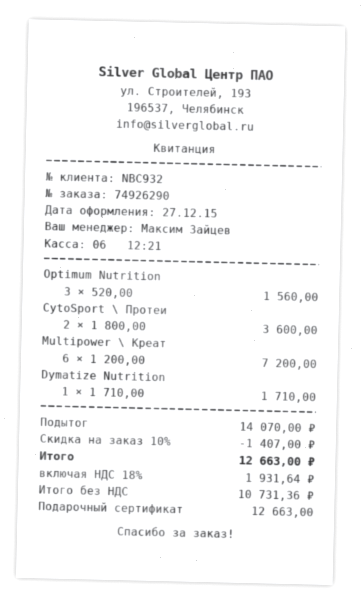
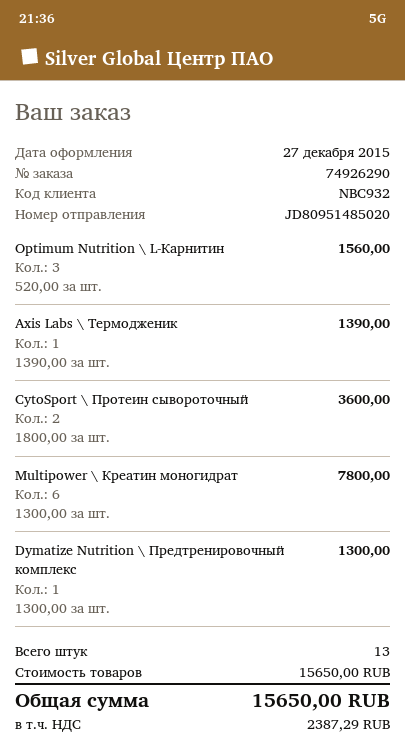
Multipower \ Креат: 6 x 1200.00 = 7200.00 -> 6 x 1300.00 = 7800.00
Dymatize Nutrition: 1 x 1710.00 = 1710.00 -> 1 x 1300.00 = 1300.00
Axis Labs \ Термодженик: none -> 1 x 1390.00 = 1390.00
subtotal: 14070.00 -> 15650.00
discount: 10% = 1407.00 -> none
tax: 1931.64 -> 2387.29
total: 12663.00 -> 15650.00

